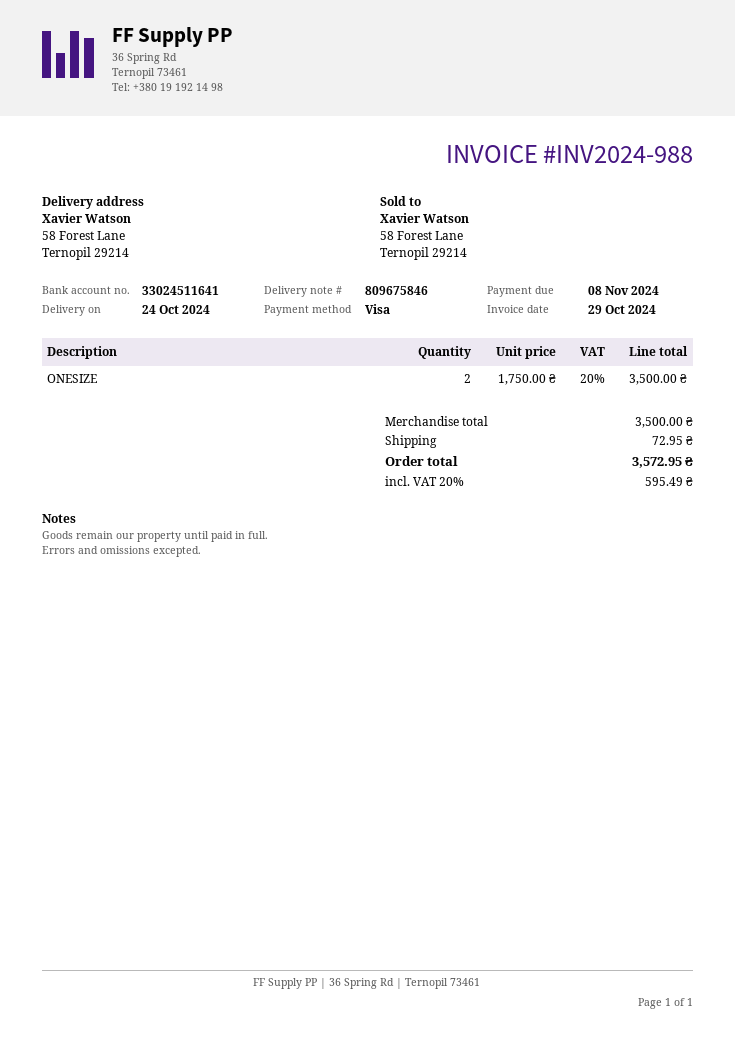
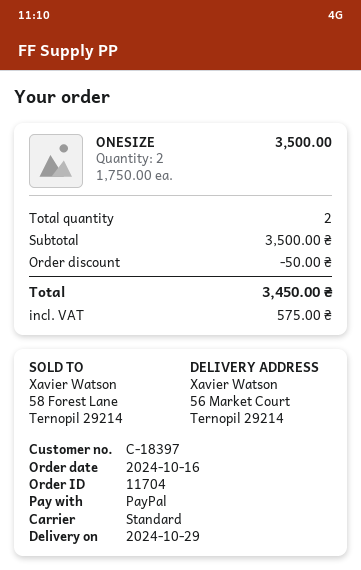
delivery date: 2024-10-24 -> 2024-10-29
payment method: Visa -> PayPal
ship to: 58 Forest Lane, Ternopil 29214 -> 56 Market Court, Ternopil 29214
discount: none -> 50.00
shipping: 72.95 -> none
tax: 595.49 -> 575.00
total: 3572.95 -> 3450.00

